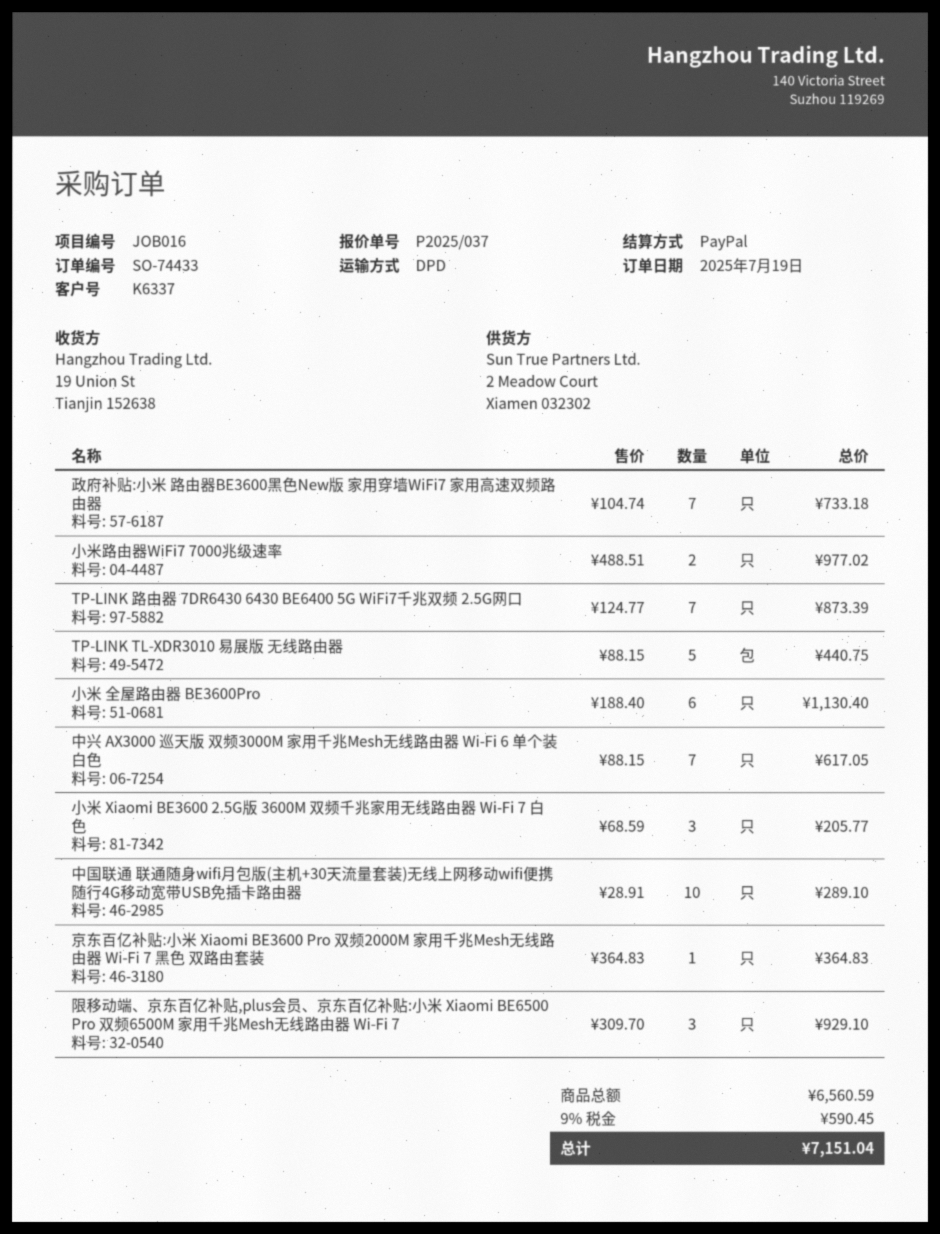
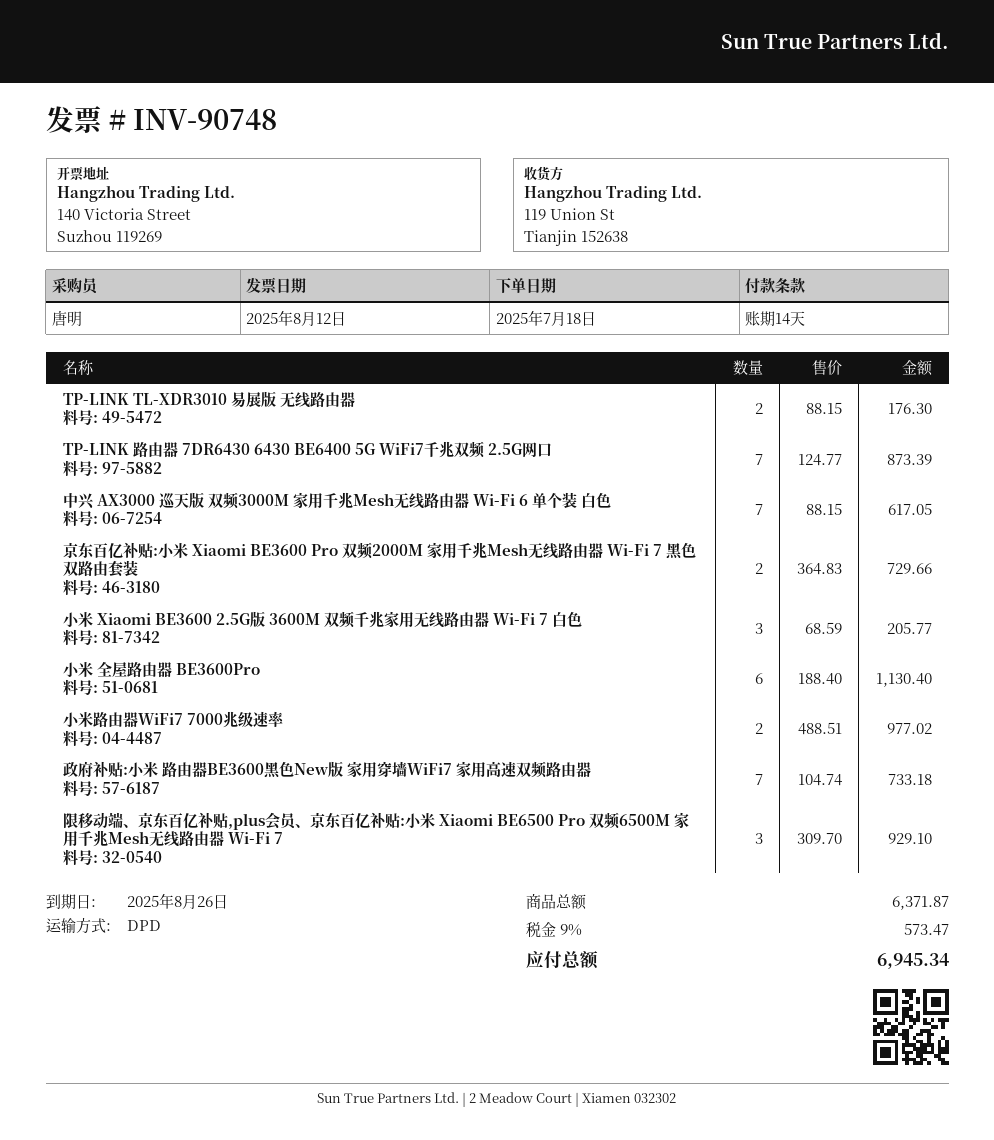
order date: 2025-07-19 -> 2025-07-18
ship to: 19 Union St, Tianjin 152638 -> 119 Union St, Tianjin 152638
TP-LINK TL-XDR3010 易展版 无线路由器: 5 x 88.15 = 440.75 -> 2 x 88.15 = 176.30
中国联通 联通随身wifi月包版(主机+30天流量套装)无线上网移动wifi便携随行4G移动宽带USB免插卡路由器: 10 x 28.91 = 289.10 -> none
京东百亿补贴:小米 Xiaomi BE3600 Pro 双频2000M 家用千兆Mesh无线路由器 Wi-Fi 7 黑色 双路由套装: 1 x 364.83 = 364.83 -> 2 x 364.83 = 729.66
subtotal: 6560.59 -> 6371.87
tax: 9% = 590.45 -> 9% = 573.47
total: 7151.04 -> 6945.34

